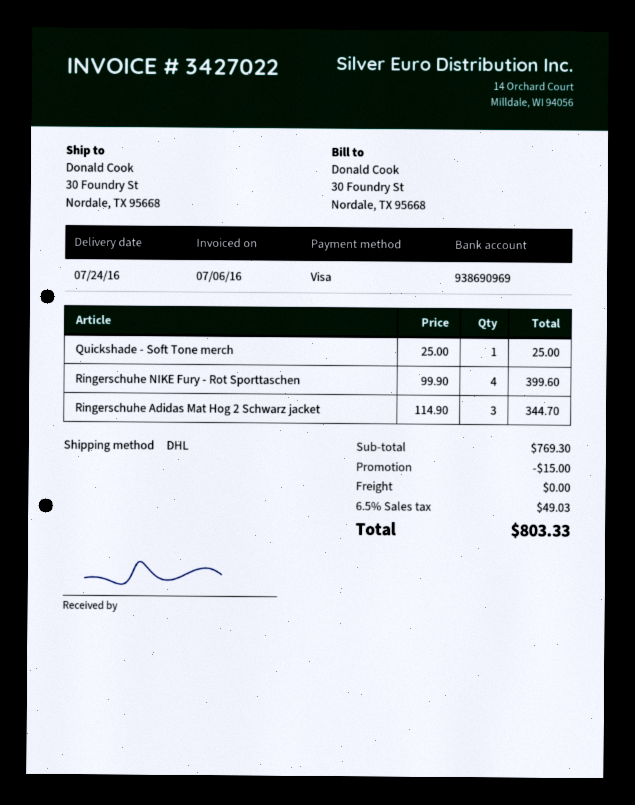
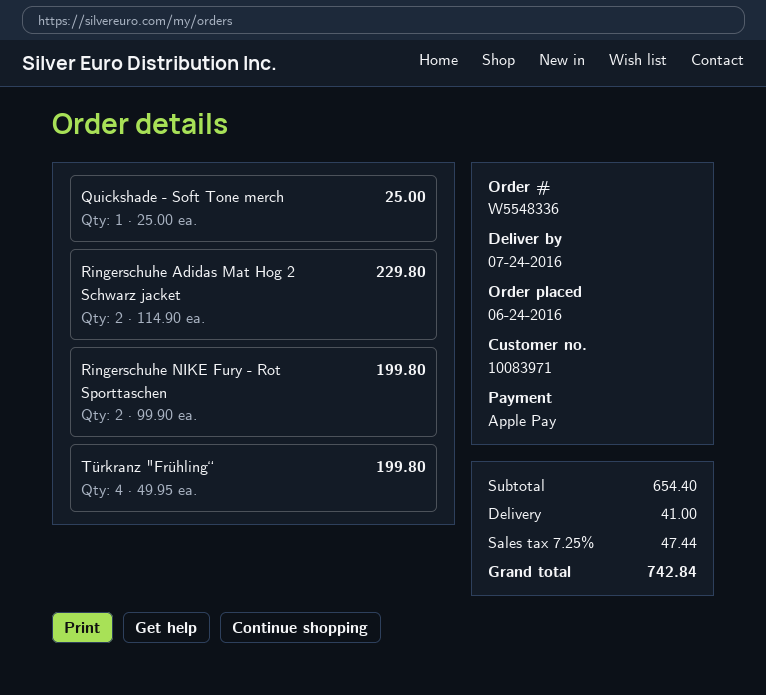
payment method: Visa -> Apple Pay
Ringerschuhe NIKE Fury - Rot Sporttaschen: 4 x 99.90 = 399.60 -> 2 x 99.90 = 199.80
Ringerschuhe Adidas Mat Hog 2 Schwarz jacket: 3 x 114.90 = 344.70 -> 2 x 114.90 = 229.80
Türkranz "Frühling“: none -> 4 x 49.95 = 199.80
subtotal: 769.30 -> 654.40
discount: 15.00 -> none
shipping: 0.00 -> 41.00
tax: 6.5% = 49.03 -> 7.25% = 47.44
total: 803.33 -> 742.84

